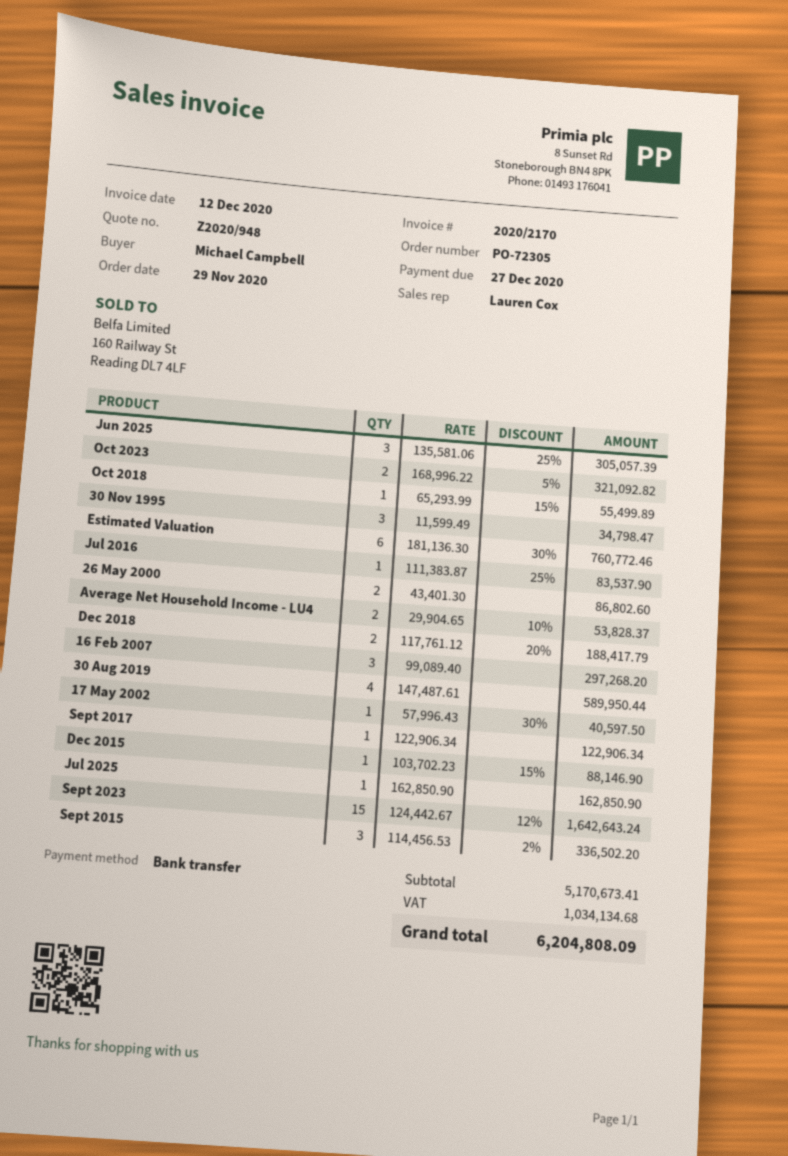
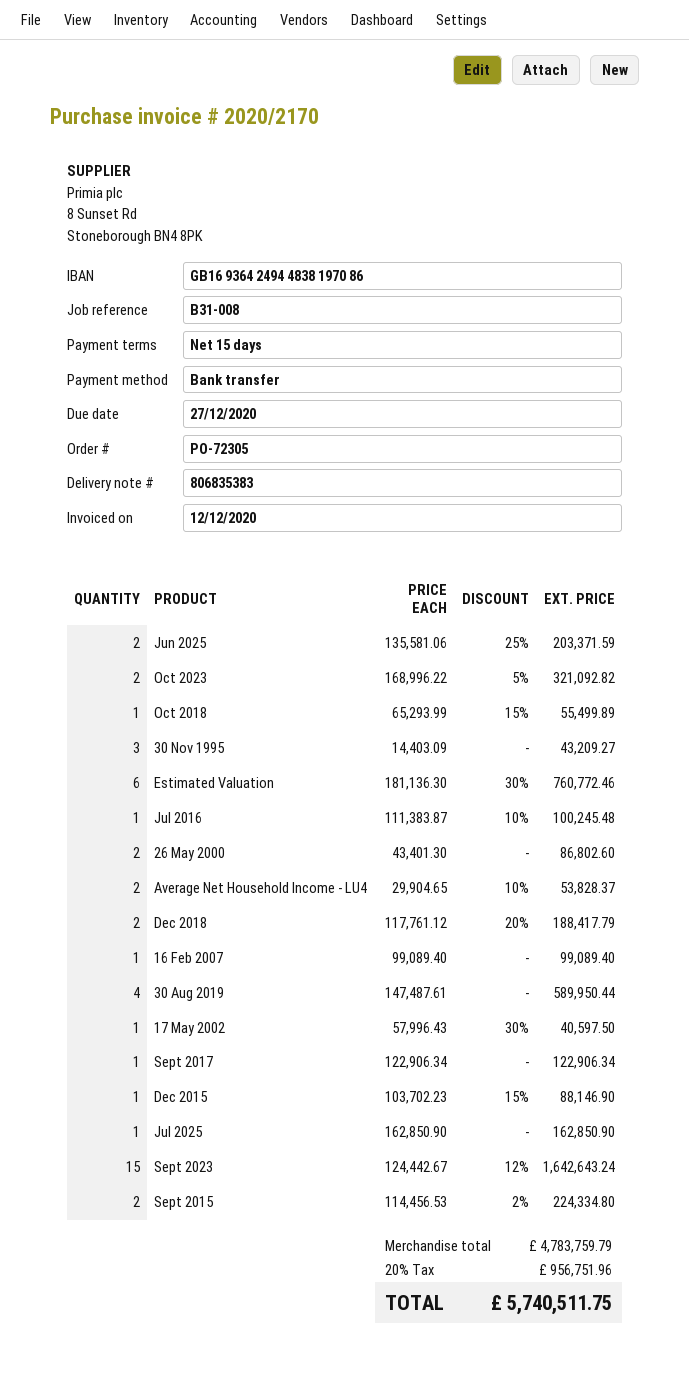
Jun 2025: 3 x 135581.06 - 25% = 305057.39 -> 2 x 135581.06 - 25% = 203371.59
30 Nov 1995: 3 x 11599.49 = 34798.47 -> 3 x 14403.09 = 43209.27
Jul 2016: 1 x 111383.87 - 25% = 83537.90 -> 1 x 111383.87 - 10% = 100245.48
16 Feb 2007: 3 x 99089.40 = 297268.20 -> 1 x 99089.40 = 99089.40
Sept 2015: 3 x 114456.53 - 2% = 336502.20 -> 2 x 114456.53 - 2% = 224334.80
subtotal: 5170673.41 -> 4783759.79
tax: 1034134.68 -> 956751.96
total: 6204808.09 -> 5740511.75

